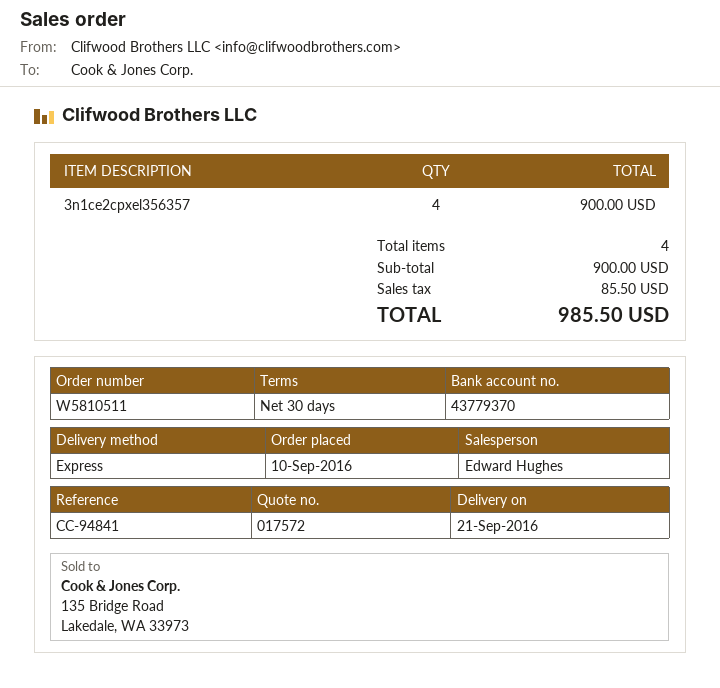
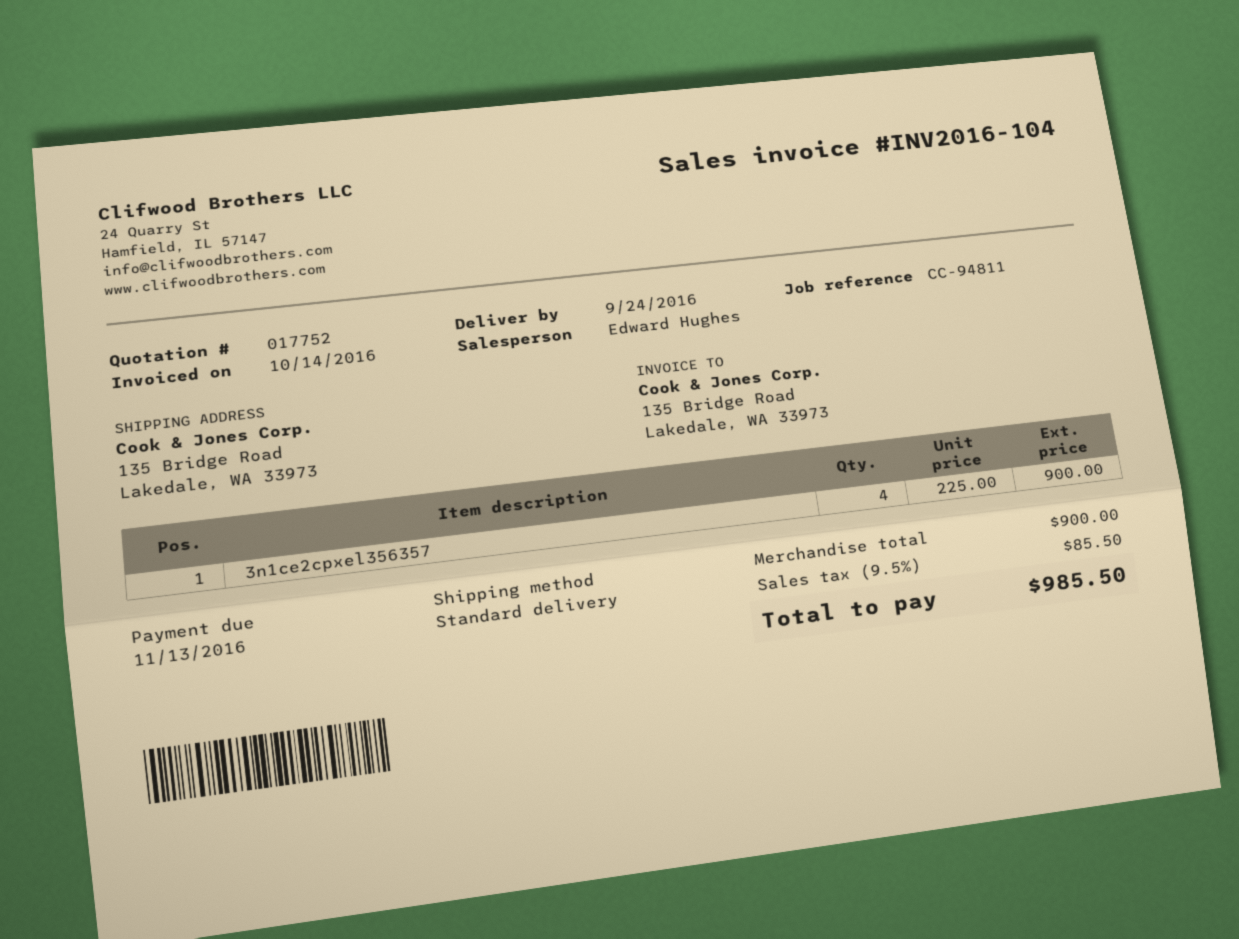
quote number: 017572 -> 017752
delivery date: 2016-09-21 -> 2016-09-24
reference: CC-94841 -> CC-94811
shipping method: express -> standard

